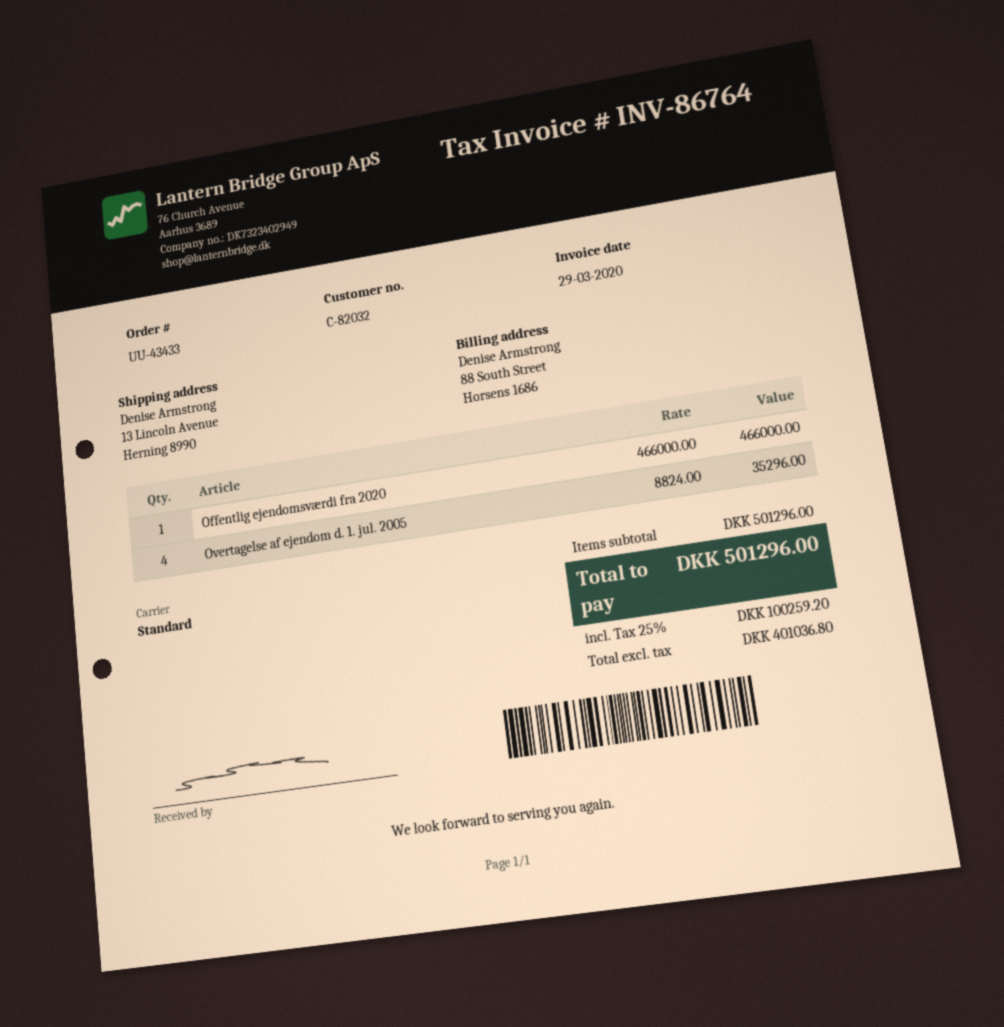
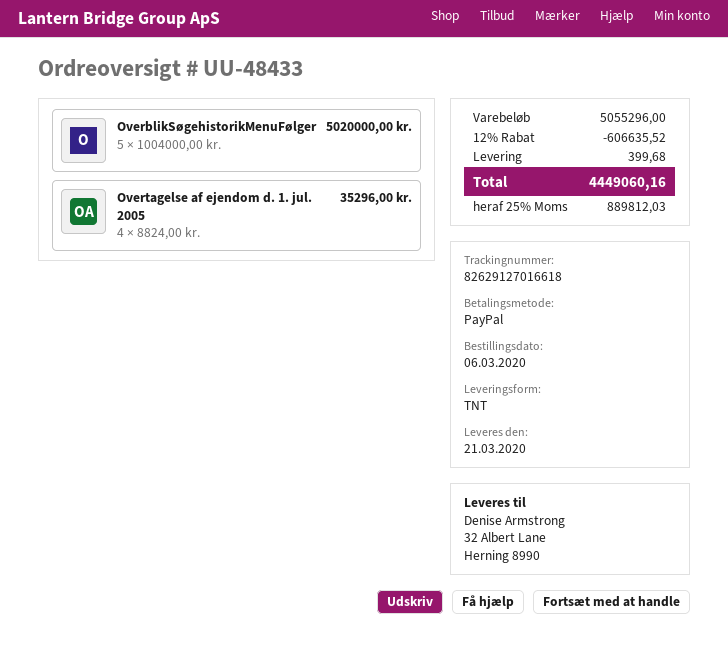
order number: UU-43433 -> UU-48433
shipping method: standard -> TNT
ship to: 13 Lincoln Avenue, Herning 8990 -> 32 Albert Lane, Herning 8990
Offentlig ejendomsværdi fra 2020: 1 x 466000.00 = 466000.00 -> none
OverblikSøgehistorikMenuFølger: none -> 5 x 1004000.00 = 5020000.00
subtotal: 501296.00 -> 5055296.00
discount: none -> 12% = 606635.52
shipping: none -> 399.68
tax: 25% = 100259.20 -> 25% = 889812.03
total: 501296.00 -> 4449060.16

